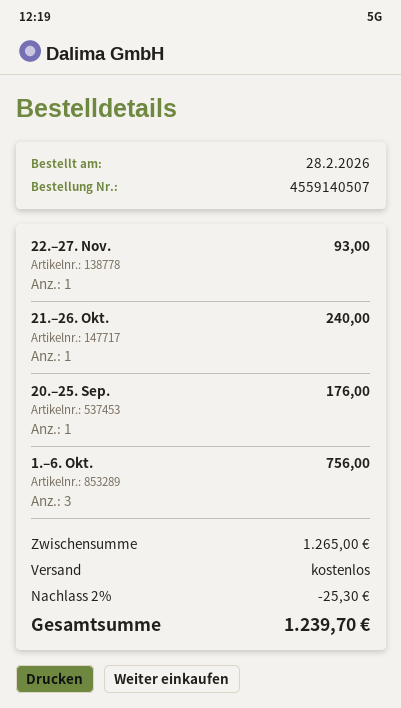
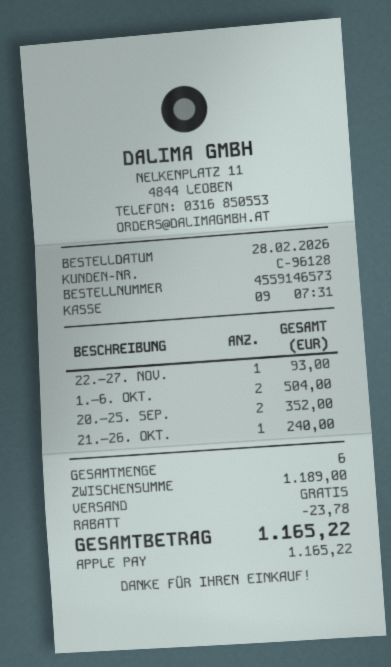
order number: 4559140507 -> 4559146573
20.–25. Sep.: 1 for 176.00 -> 2 for 352.00
1.–6. Okt.: 3 for 756.00 -> 2 for 504.00
subtotal: 1265.00 -> 1189.00
discount: 25.30 -> 23.78
total: 1239.70 -> 1165.22

